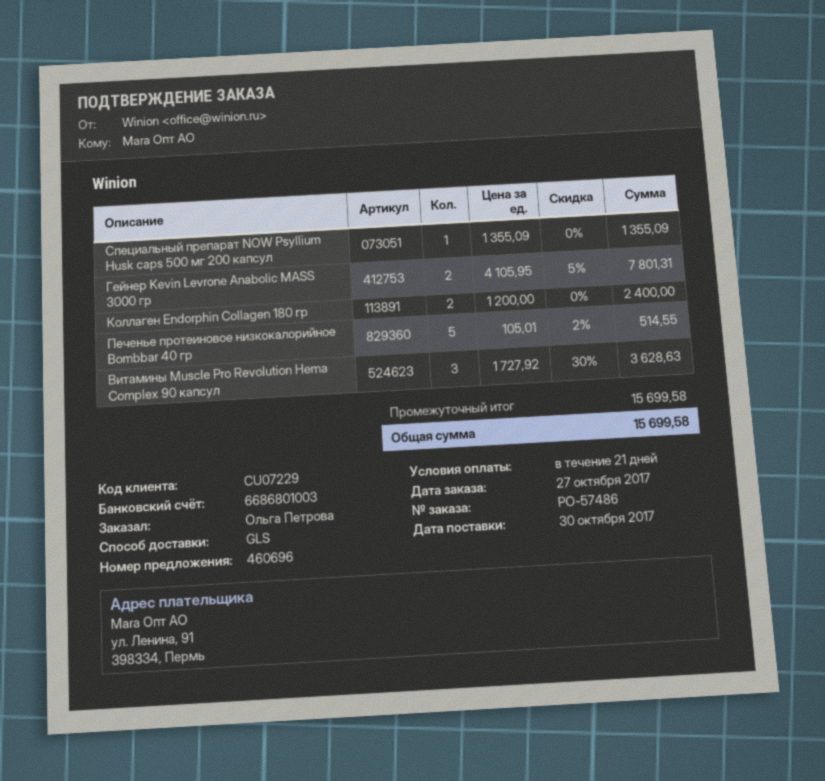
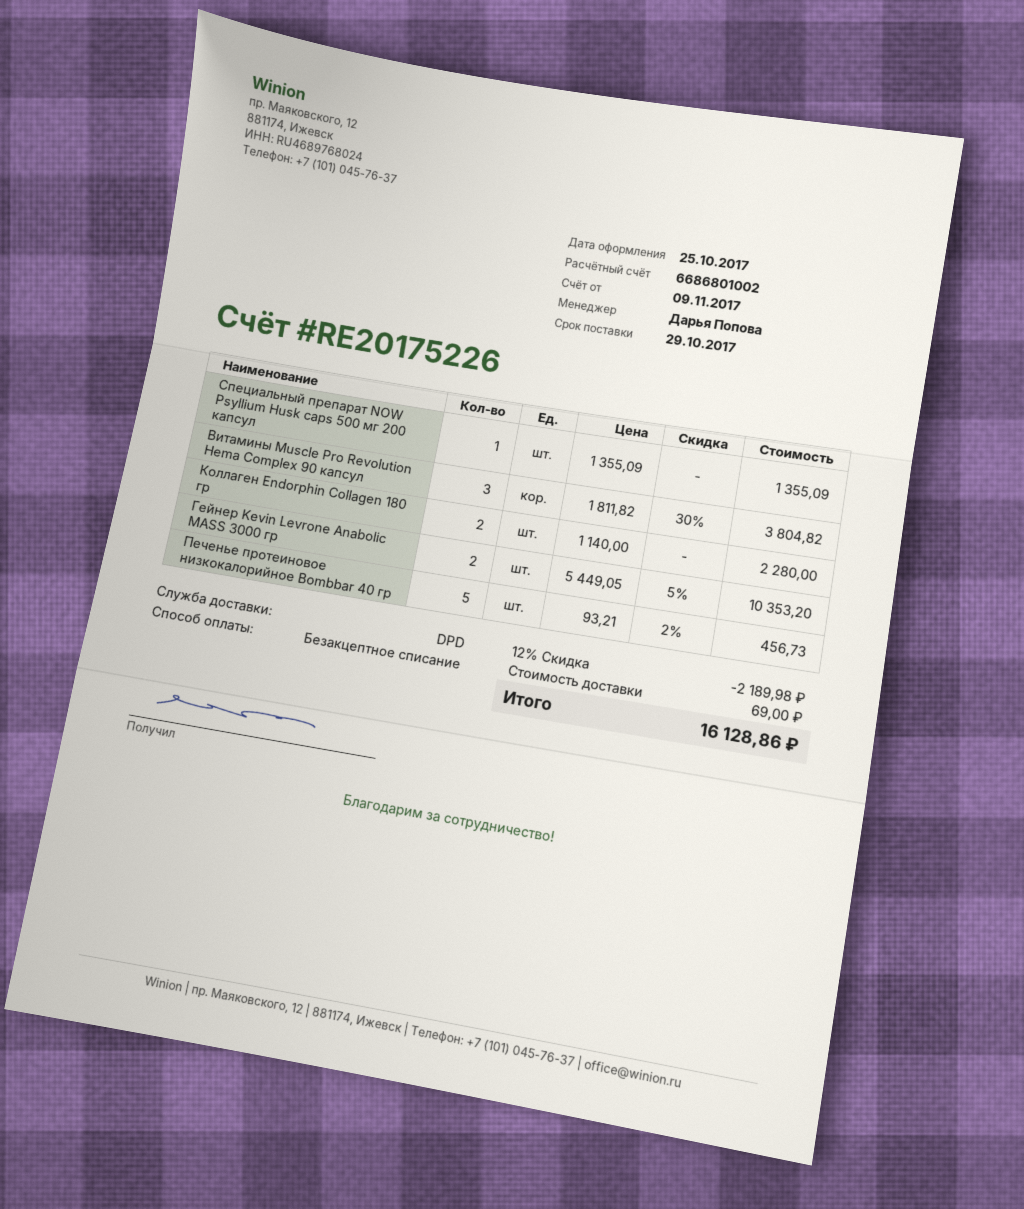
order date: 2017-10-27 -> 2017-10-25
delivery date: 2017-10-30 -> 2017-10-29
bank account: 6686801003 -> 6686801002
shipping method: GLS -> DPD
Гейнер Kevin Levrone Anabolic MASS 3000 гр: 2 x 4105.95 - 5% = 7801.31 -> 2 x 5449.05 - 5% = 10353.20
Коллаген Endorphin Collagen 180 гр: 2 x 1200.00 = 2400.00 -> 2 x 1140.00 = 2280.00
Печенье протеиновое низкокалорийное Bombbar 40 гр: 5 x 105.01 - 2% = 514.55 -> 5 x 93.21 - 2% = 456.73
Витамины Muscle Pro Revolution Hema Complex 90 капсул: 3 x 1727.92 - 30% = 3628.63 -> 3 x 1811.82 - 30% = 3804.82
discount: none -> 12% = 2189.98
shipping: none -> 69.00
total: 15699.58 -> 16128.86

